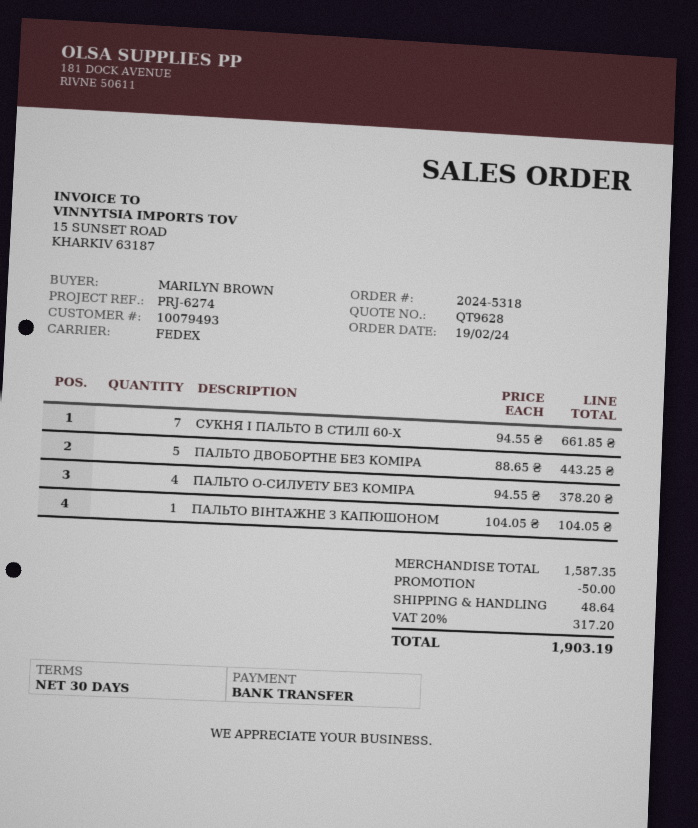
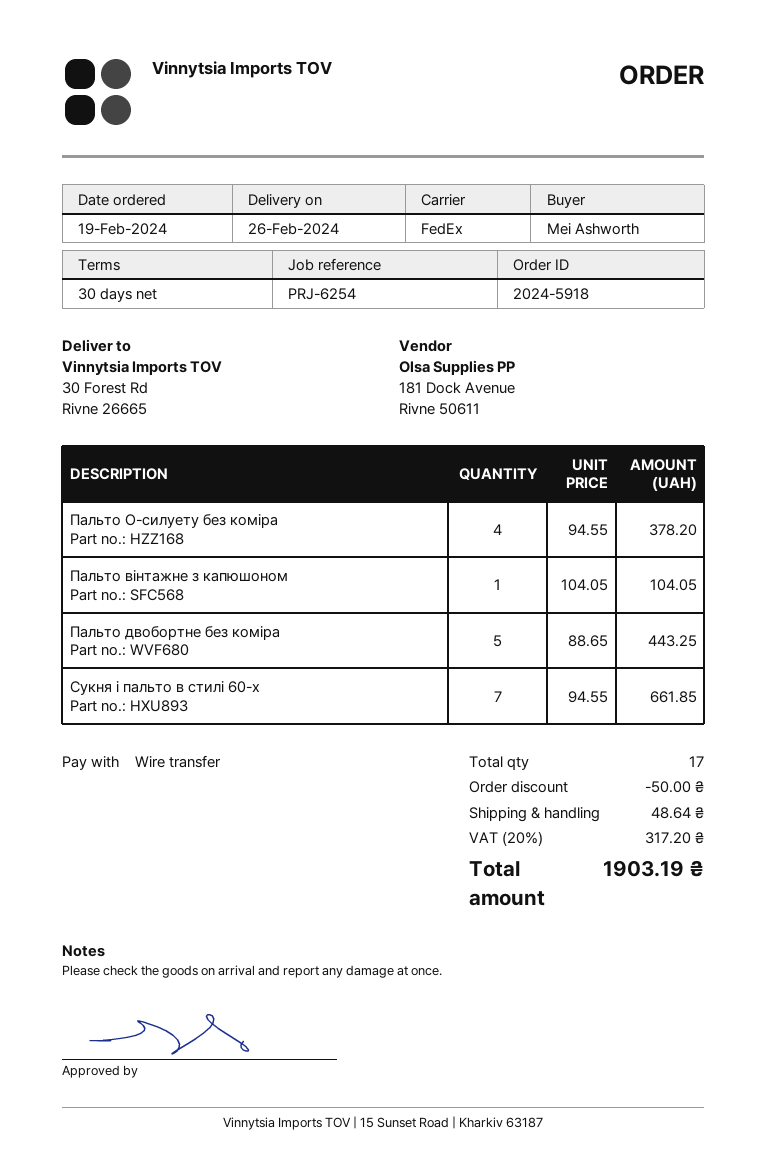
order number: 2024-5318 -> 2024-5918
reference: PRJ-6274 -> PRJ-6254
ordered by: MARILYN BROWN -> Mei Ashworth

